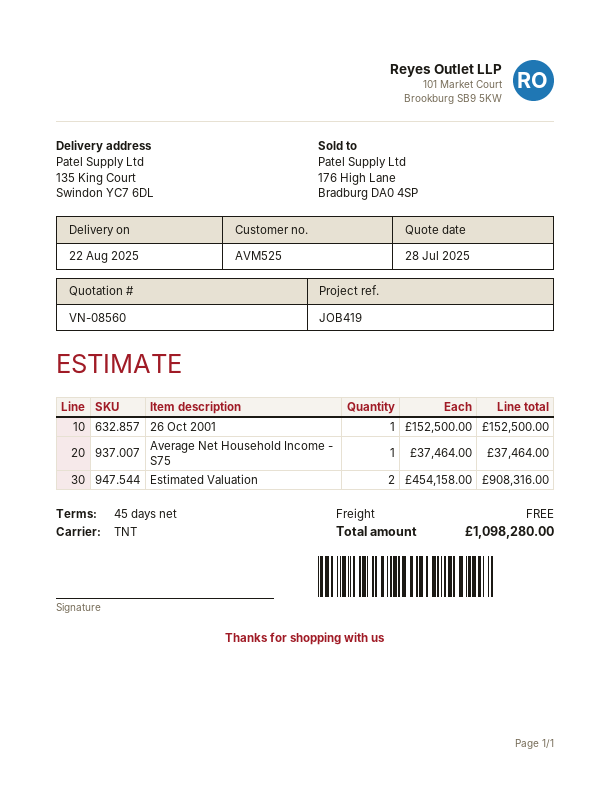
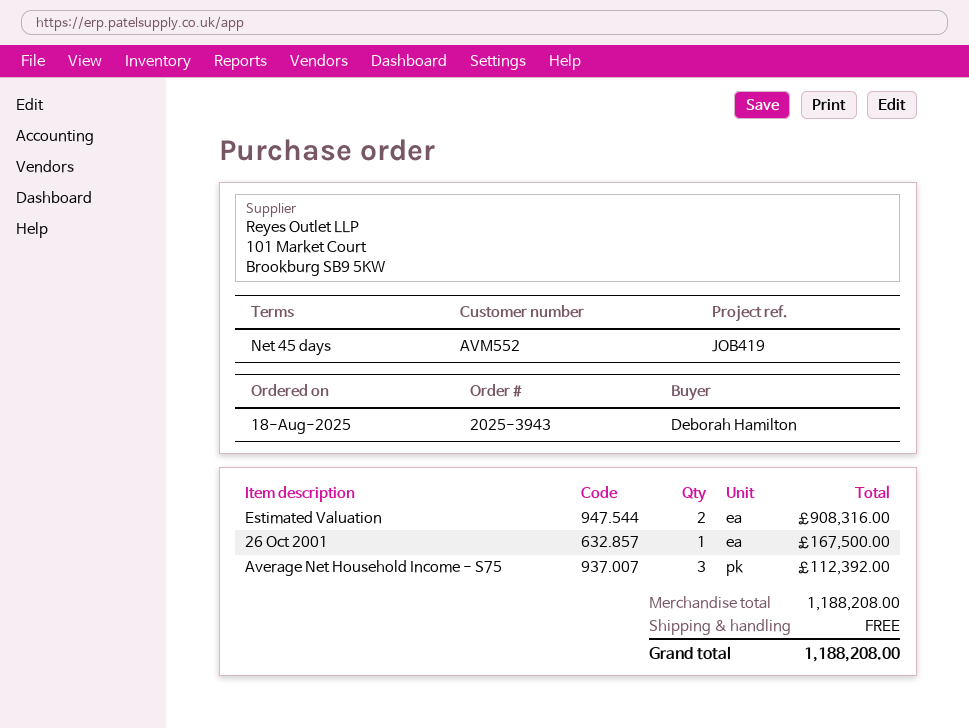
customer number: AVM525 -> AVM552
26 Oct 2001: 1 for 152500.00 -> 1 for 167500.00
Average Net Household Income - S75: 1 for 37464.00 -> 3 for 112392.00
total: 1098280.00 -> 1188208.00

